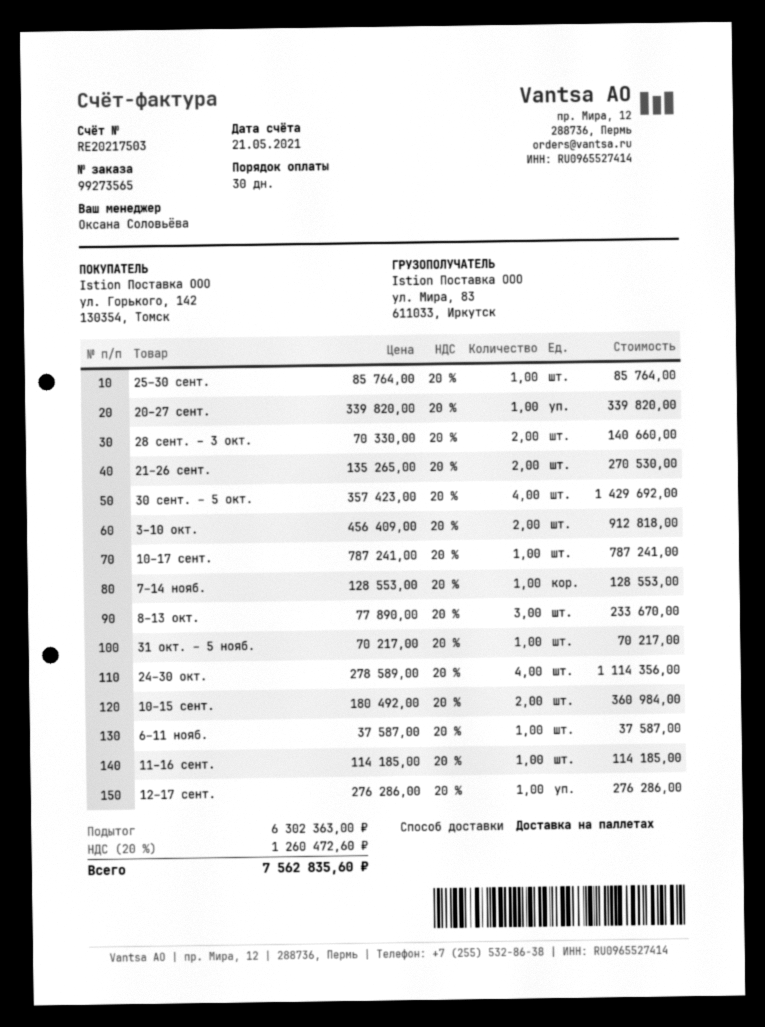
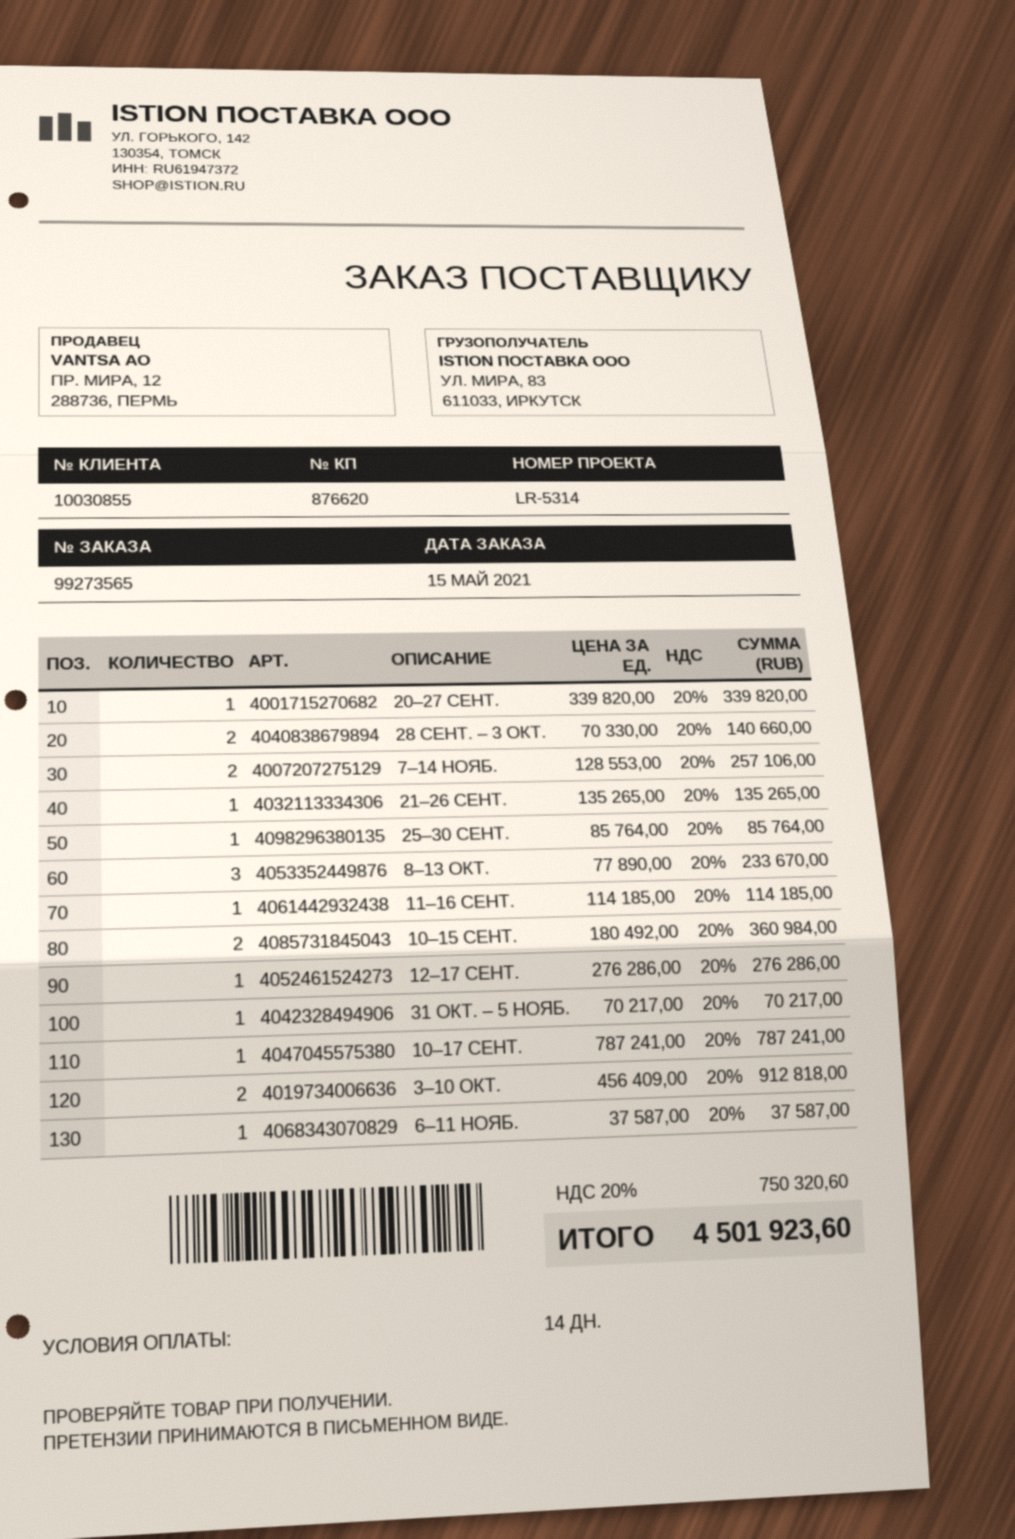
payment terms: 30 days -> 14 days
21–26 сент.: 2 x 135265.00 = 270530.00 -> 1 x 135265.00 = 135265.00
30 сент. – 5 окт.: 4 x 357423.00 = 1429692.00 -> none
7–14 нояб.: 1 x 128553.00 = 128553.00 -> 2 x 128553.00 = 257106.00
24–30 окт.: 4 x 278589.00 = 1114356.00 -> none
tax: 20% = 1260472.60 -> 20% = 750320.60
total: 7562835.60 -> 4501923.60

